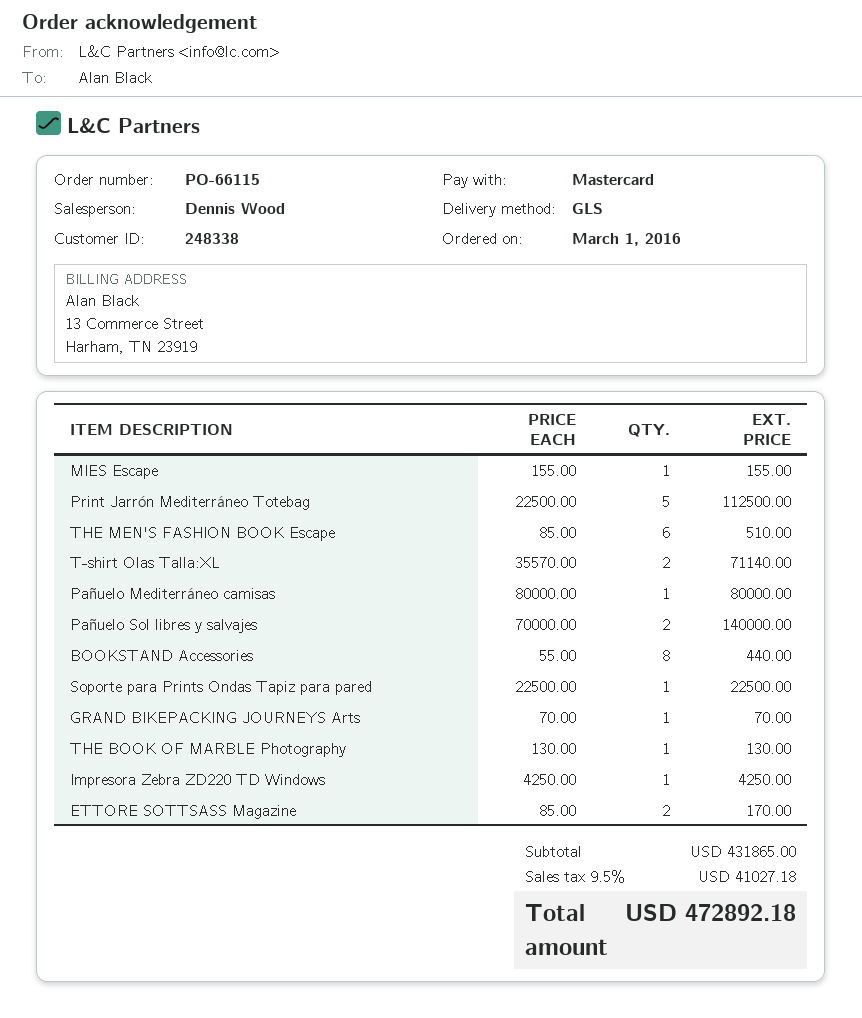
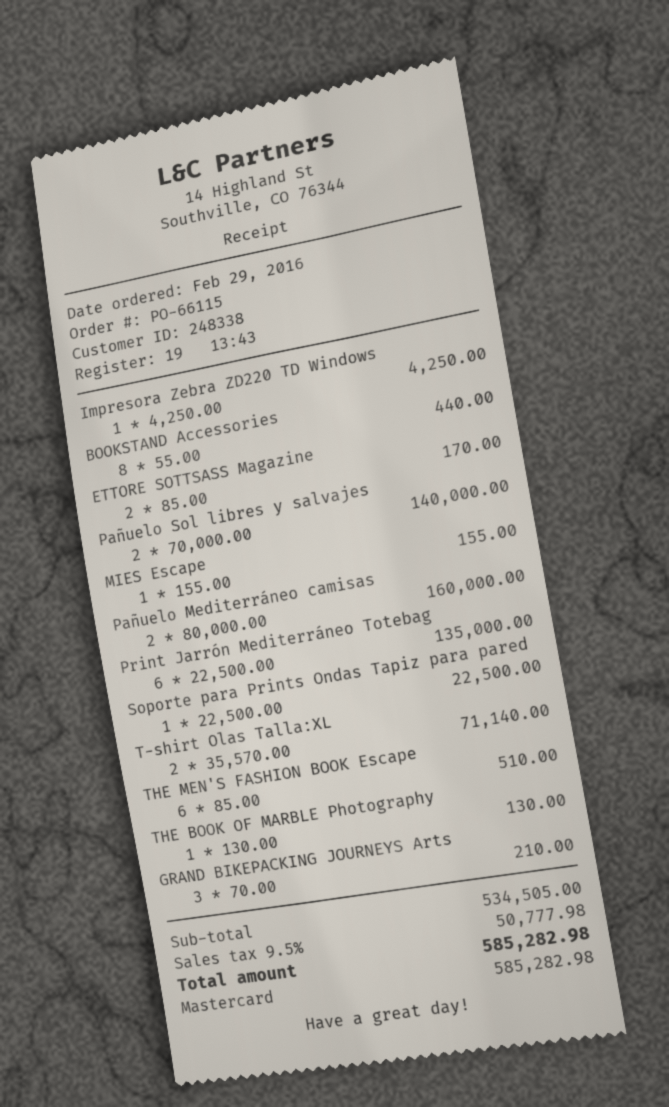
order date: 2016-03-01 -> 2016-02-29
Print Jarrón Mediterráneo Totebag: 5 x 22500.00 = 112500.00 -> 6 x 22500.00 = 135000.00
Pañuelo Mediterráneo camisas: 1 x 80000.00 = 80000.00 -> 2 x 80000.00 = 160000.00
GRAND BIKEPACKING JOURNEYS Arts: 1 x 70.00 = 70.00 -> 3 x 70.00 = 210.00
subtotal: 431865.00 -> 534505.00
tax: 9.5% = 41027.18 -> 9.5% = 50777.98
total: 472892.18 -> 585282.98

